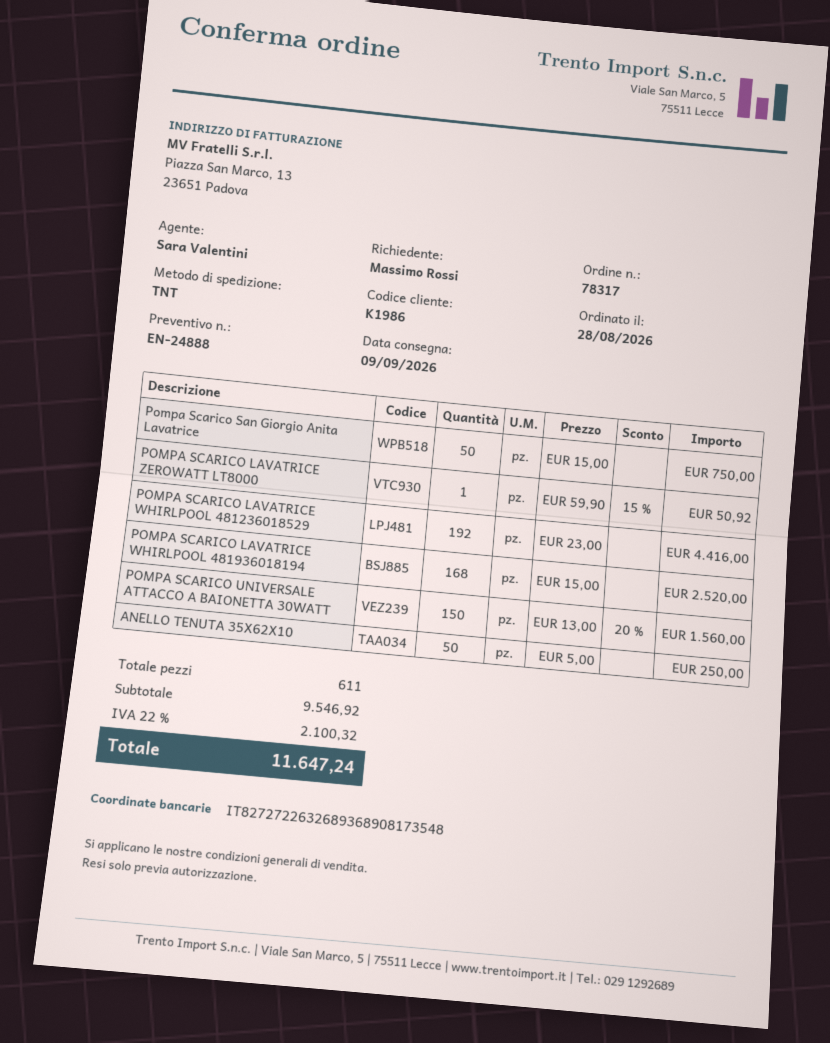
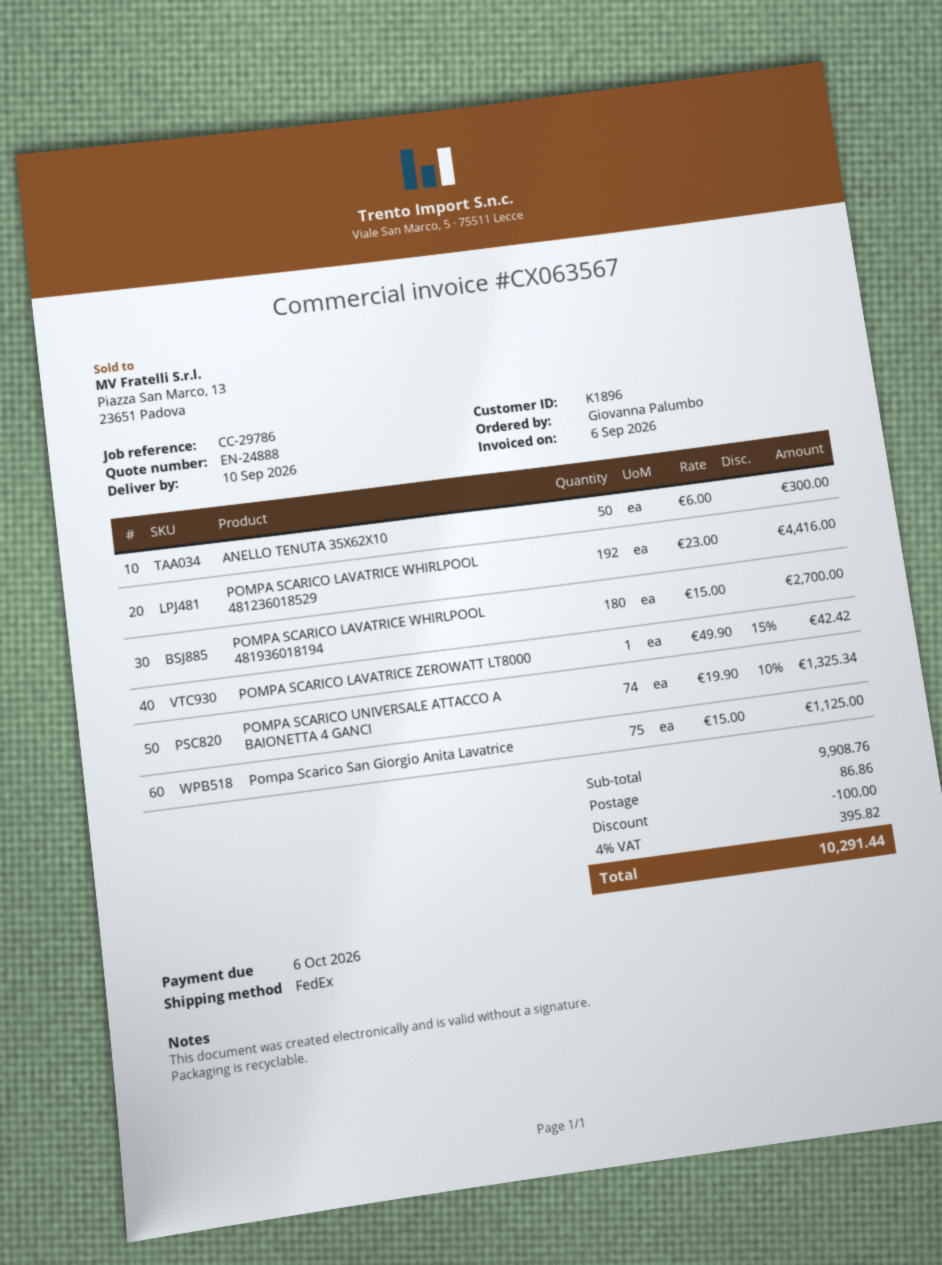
delivery date: 2026-09-09 -> 2026-09-10
customer number: K1986 -> K1896
ordered by: Massimo Rossi -> Giovanna Palumbo
shipping method: TNT -> FedEx
Pompa Scarico San Giorgio Anita Lavatrice: 50 x 15.00 = 750.00 -> 75 x 15.00 = 1125.00
POMPA SCARICO LAVATRICE ZEROWATT LT8000: 1 x 59.90 - 15% = 50.92 -> 1 x 49.90 - 15% = 42.42
POMPA SCARICO LAVATRICE WHIRLPOOL 481936018194: 168 x 15.00 = 2520.00 -> 180 x 15.00 = 2700.00
POMPA SCARICO UNIVERSALE ATTACCO A BAIONETTA 30WATT: 150 x 13.00 - 20% = 1560.00 -> none
ANELLO TENUTA 35X62X10: 50 x 5.00 = 250.00 -> 50 x 6.00 = 300.00
POMPA SCARICO UNIVERSALE ATTACCO A BAIONETTA 4 GANCI: none -> 74 x 19.90 - 10% = 1325.34
subtotal: 9546.92 -> 9908.76
discount: none -> 100.00
shipping: none -> 86.86
tax: 22% = 2100.32 -> 4% = 395.82
total: 11647.24 -> 10291.44

